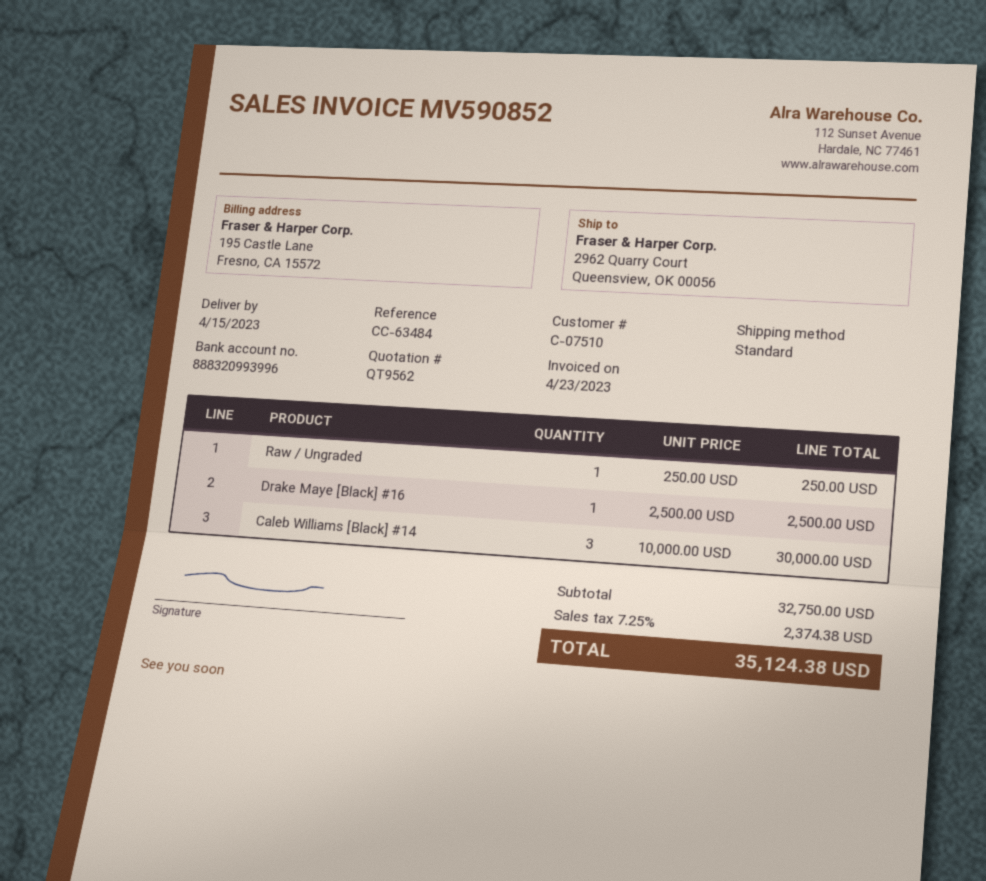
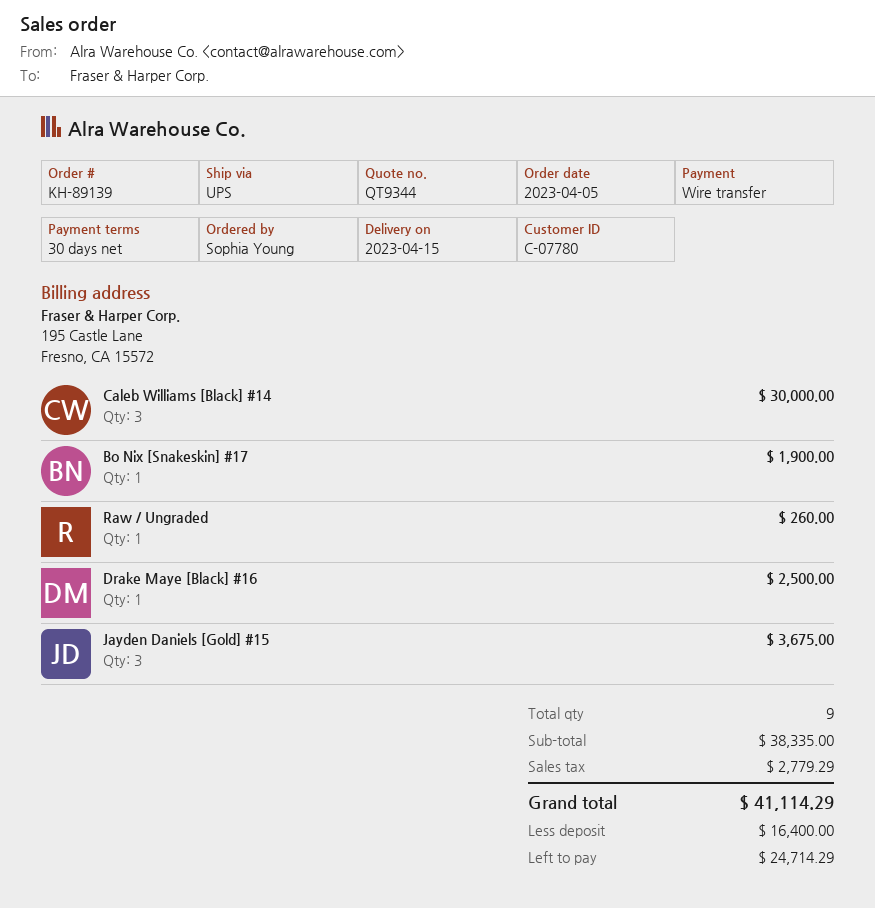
quote number: QT9562 -> QT9344
customer number: C-07510 -> C-07780
shipping method: standard -> UPS
Raw / Ungraded: 1 for 250.00 -> 1 for 260.00
Bo Nix [Snakeskin] #17: none -> 1 for 1900.00
Jayden Daniels [Gold] #15: none -> 3 for 3675.00
subtotal: 32750.00 -> 38335.00
tax: 2374.38 -> 2779.29
total: 35124.38 -> 41114.29

